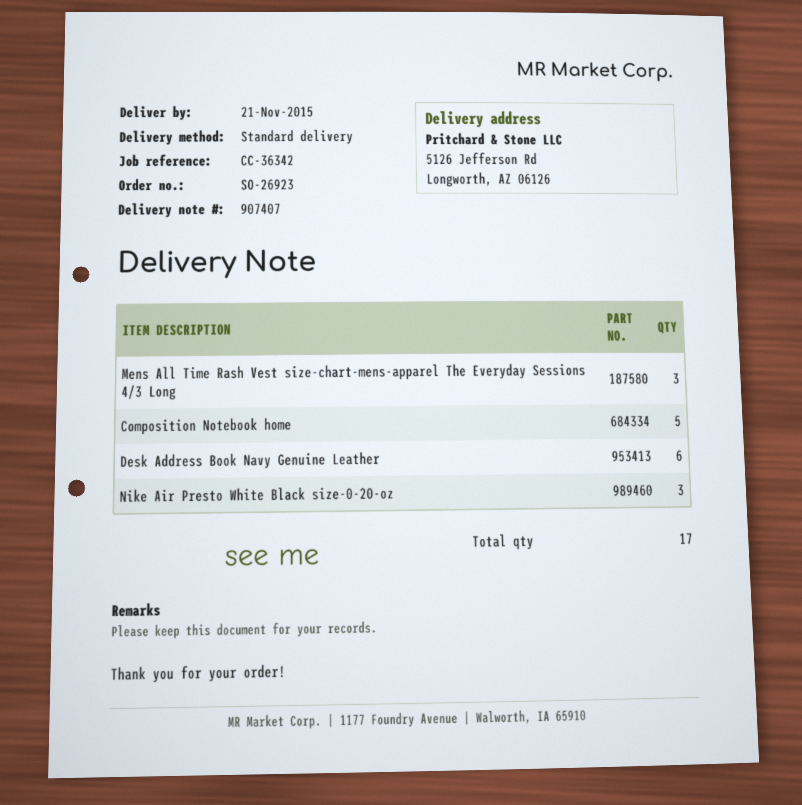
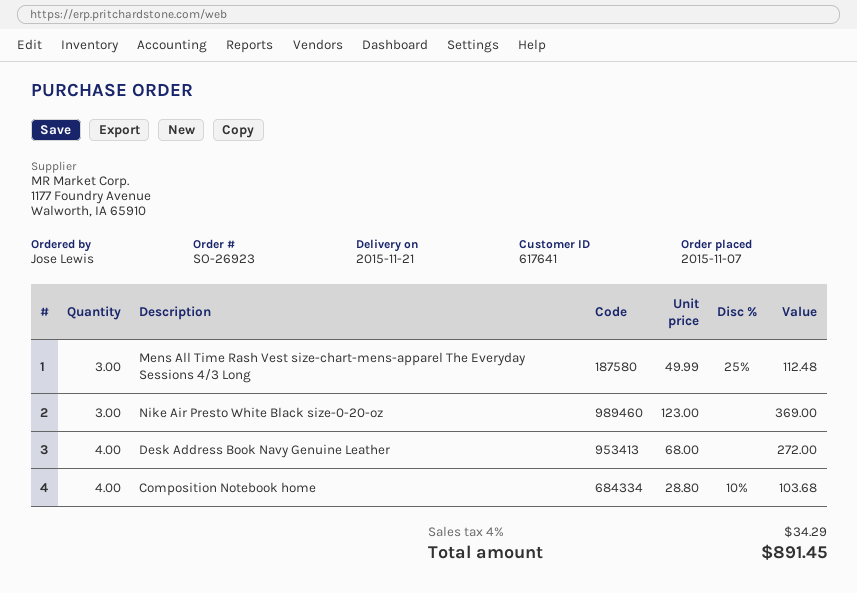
Composition Notebook home: 5 -> 4
Desk Address Book Navy Genuine Leather: 6 -> 4

